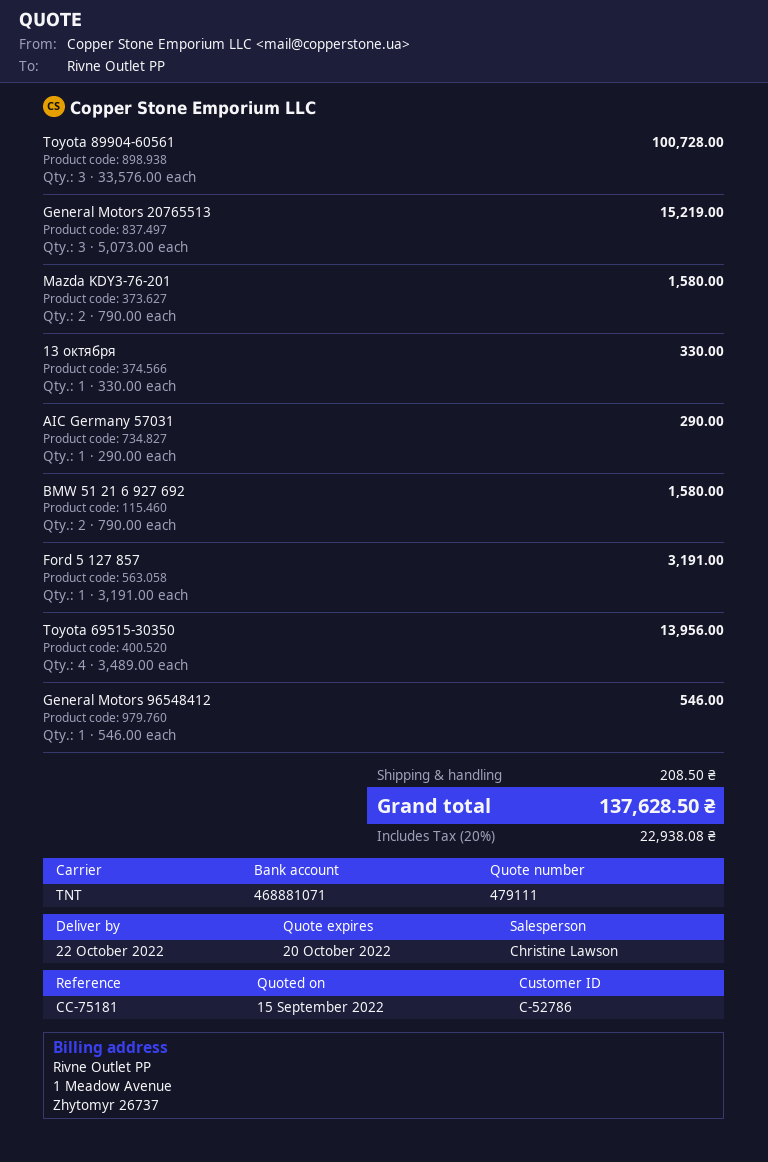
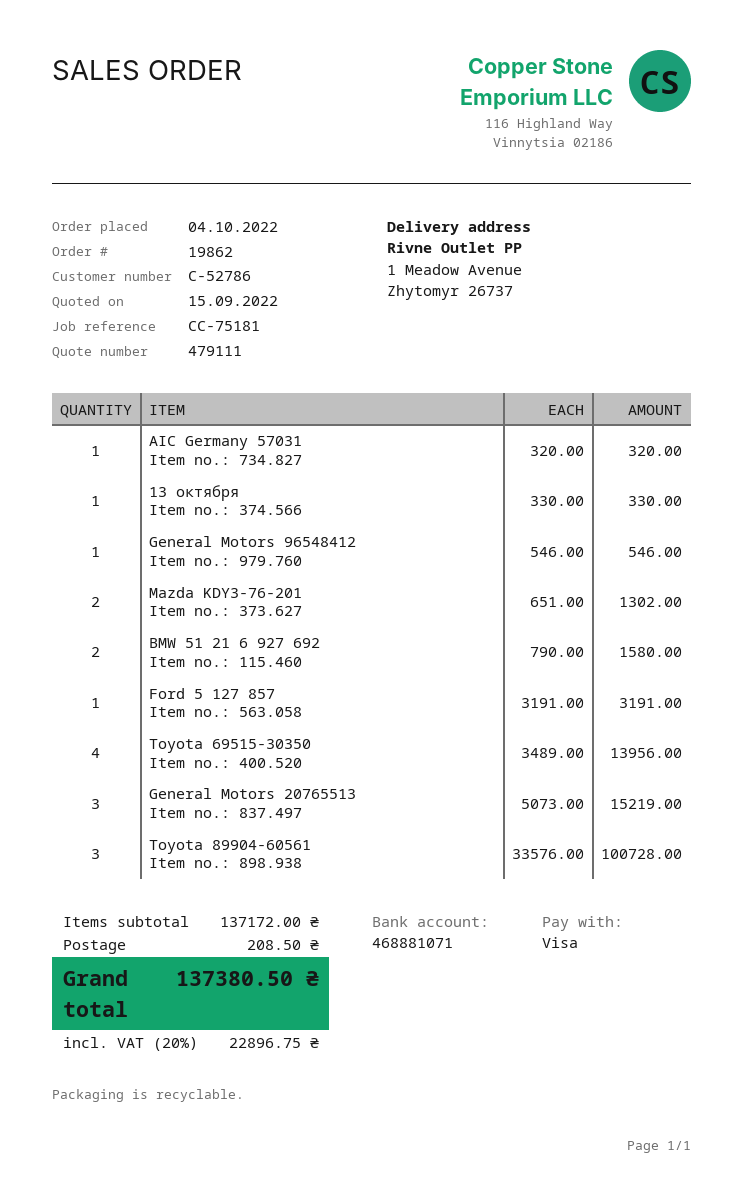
Mazda KDY3-76-201: 2 x 790.00 = 1580.00 -> 2 x 651.00 = 1302.00
AIC Germany 57031: 1 x 290.00 = 290.00 -> 1 x 320.00 = 320.00
tax: 20% = 22938.08 -> 20% = 22896.75
total: 137628.50 -> 137380.50

